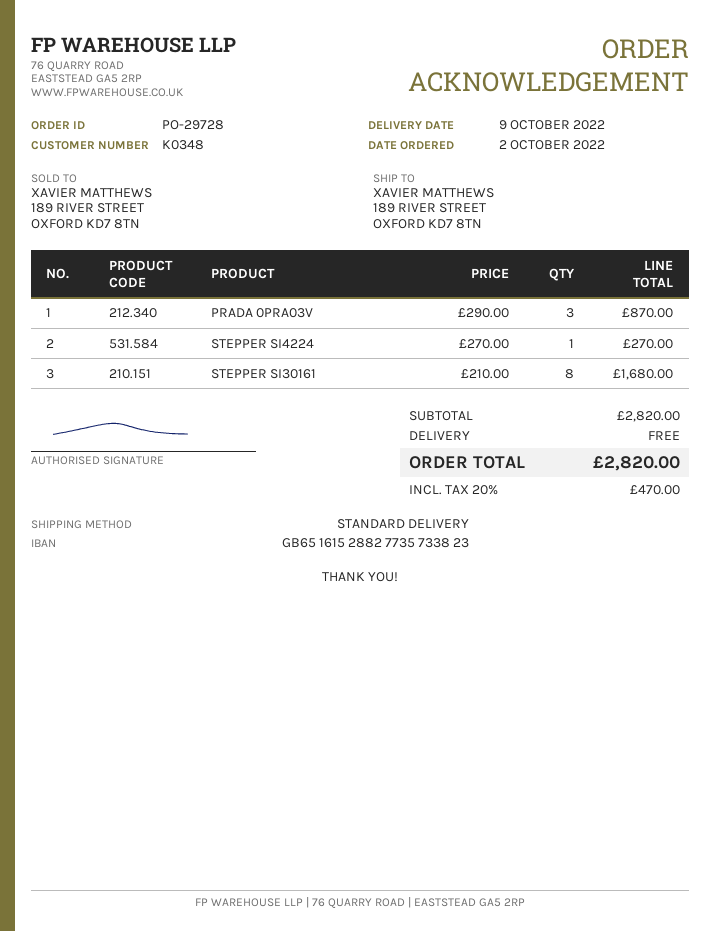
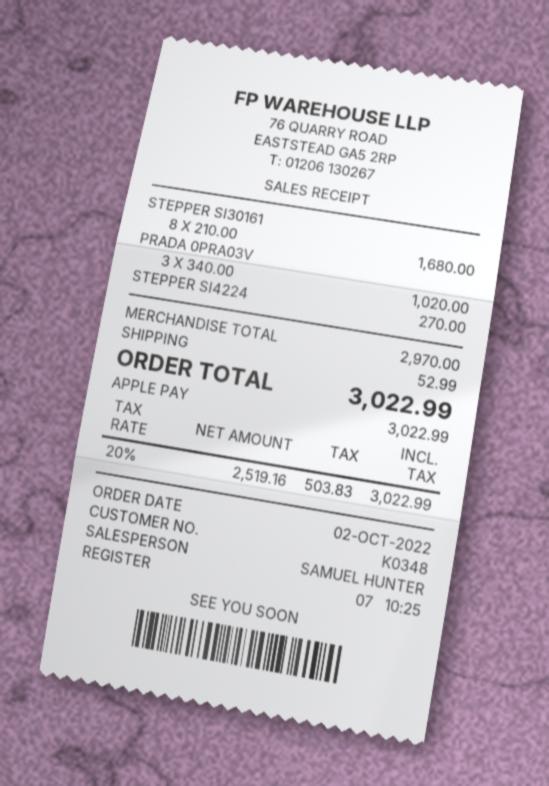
PRADA 0PRA03V: 3 x 290.00 = 870.00 -> 3 x 340.00 = 1020.00
subtotal: 2820.00 -> 2970.00
shipping: 0.00 -> 52.99
tax: 20% = 470.00 -> 20% = 503.83
total: 2820.00 -> 3022.99

